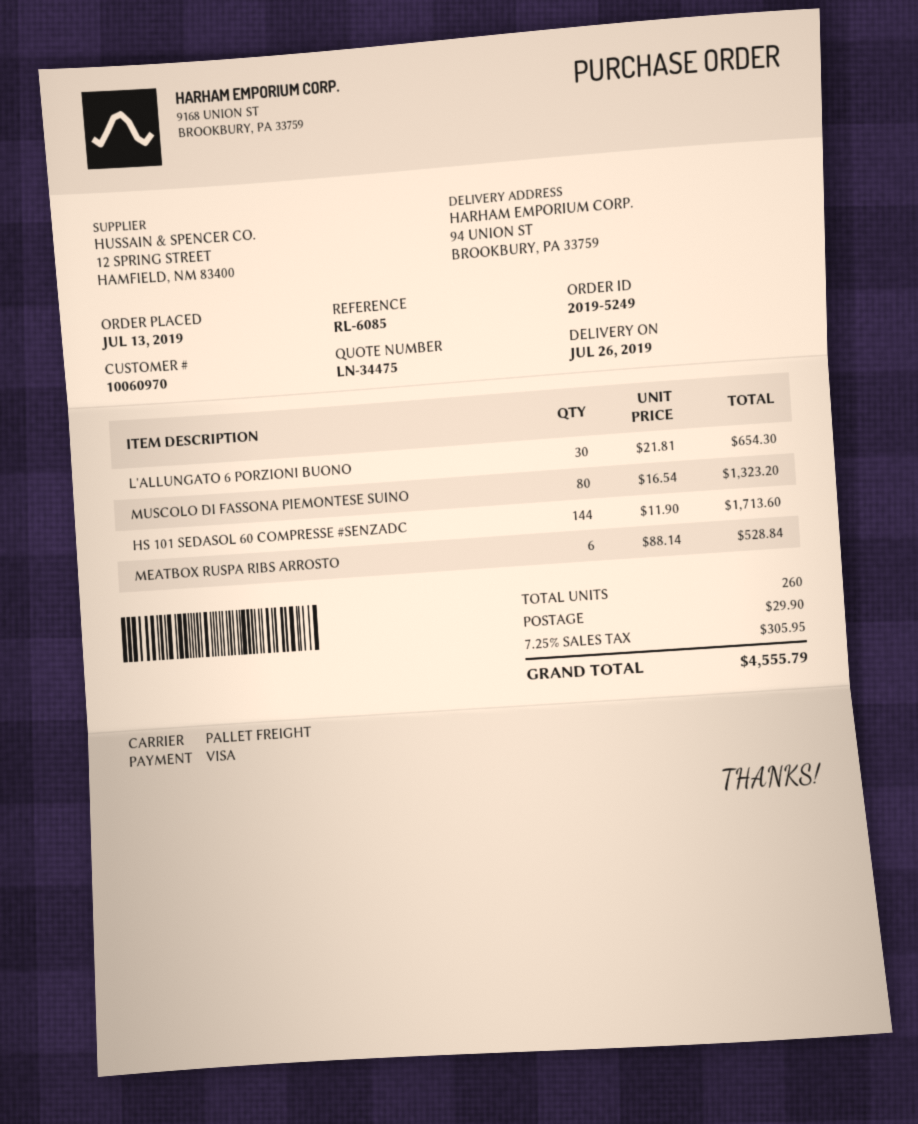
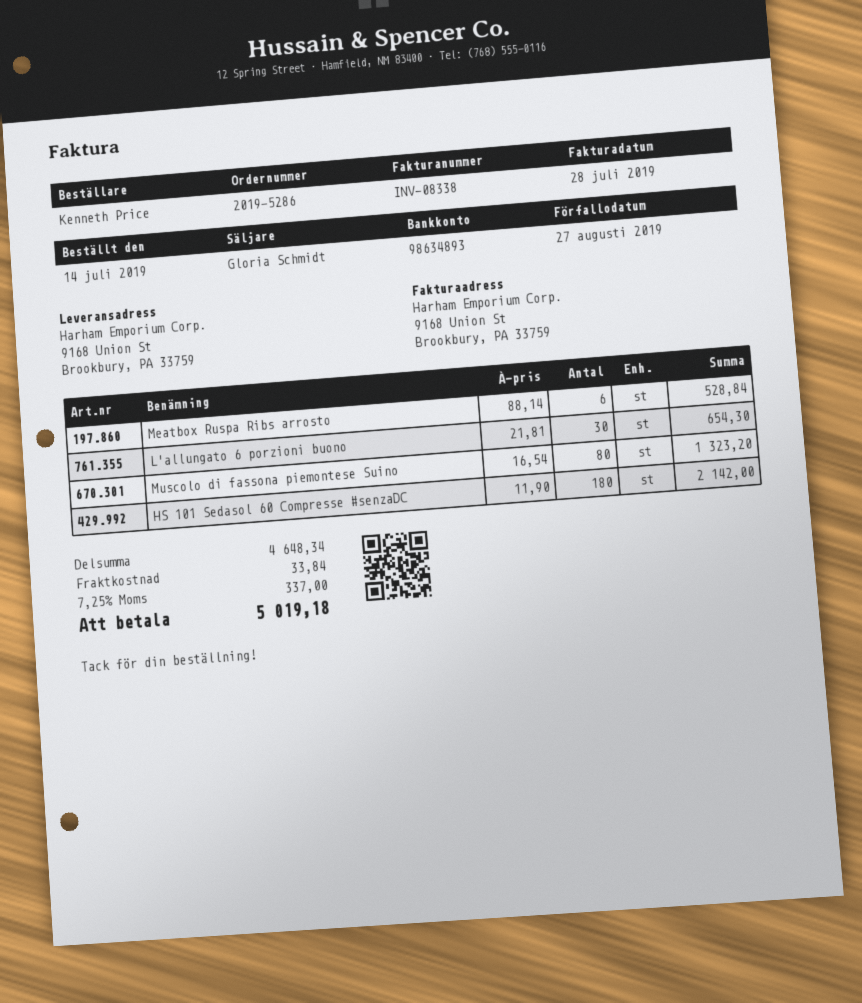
order number: 2019-5249 -> 2019-5286
order date: 2019-07-13 -> 2019-07-14
ship to: 94 UNION ST, BROOKBURY, PA 33759 -> 9168 Union St, Brookbury, PA 33759
HS 101 SEDASOL 60 COMPRESSE #SENZADC: 144 x 11.90 = 1713.60 -> 180 x 11.90 = 2142.00
shipping: 29.90 -> 33.84
tax: 7.25% = 305.95 -> 7.25% = 337.00
total: 4555.79 -> 5019.18

